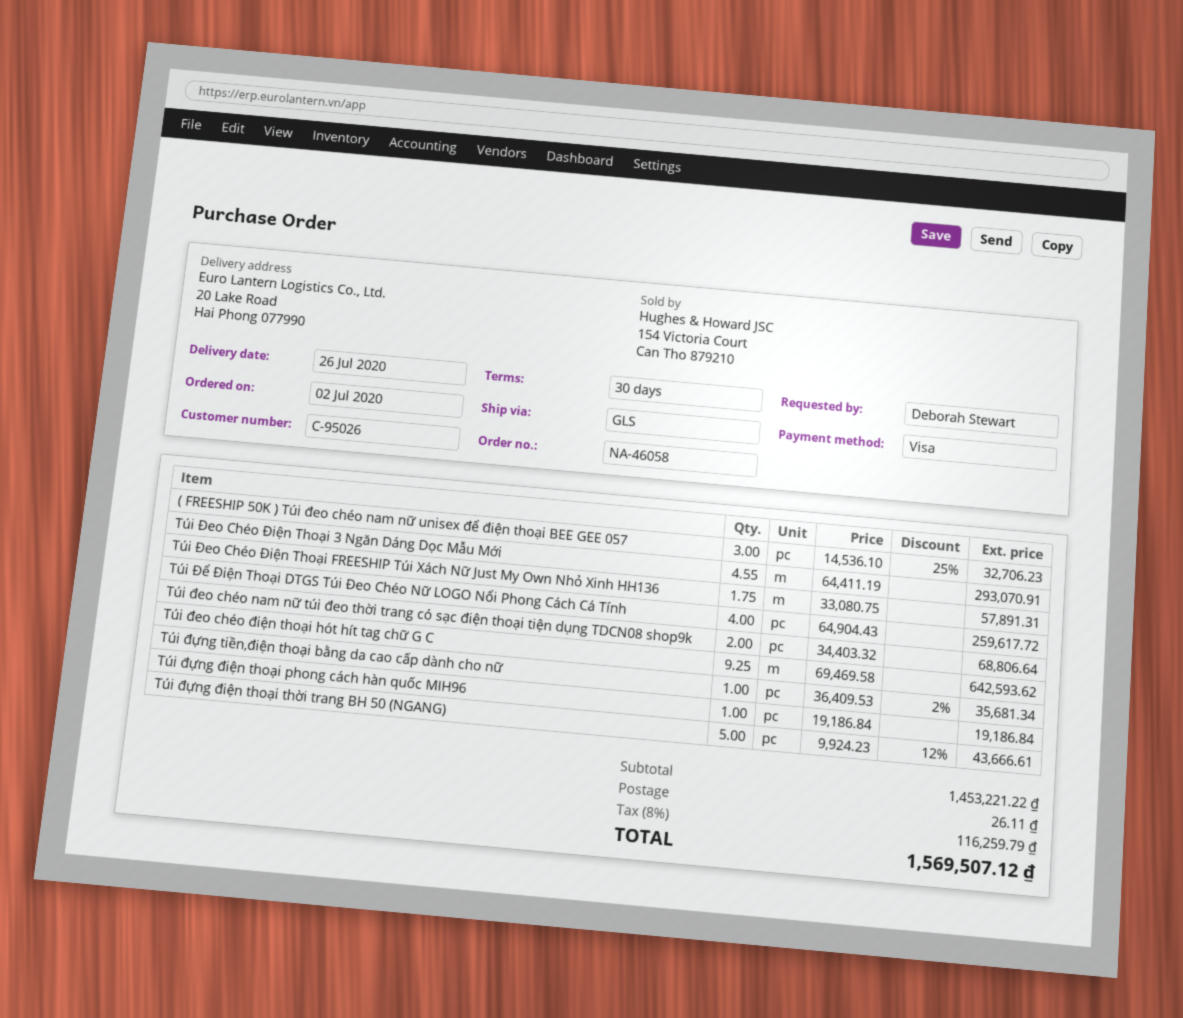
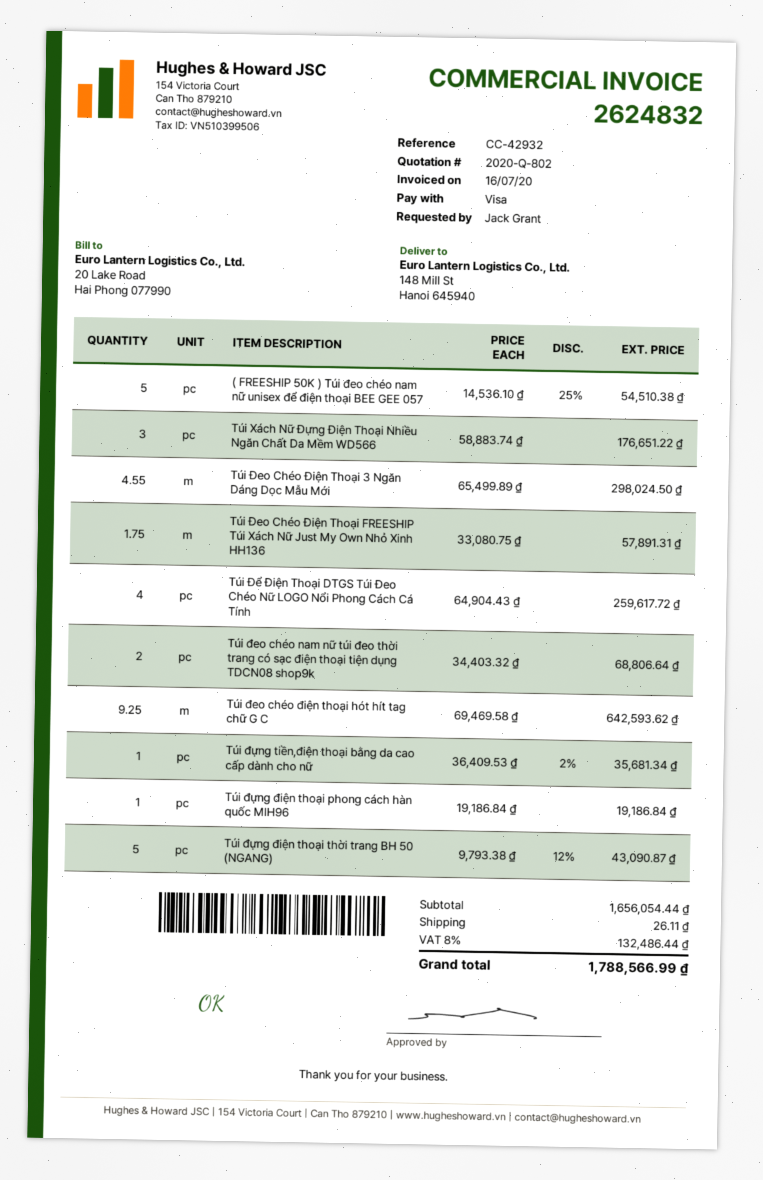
ordered by: Deborah Stewart -> Jack Grant
ship to: 20 Lake Road, Hai Phong 077990 -> 148 Mill St, Hanoi 645940
( FREESHIP 50K ) Túi đeo chéo nam nữ unisex để điện thoại BEE GEE 057: 3 x 14536.10 - 25% = 32706.23 -> 5 x 14536.10 - 25% = 54510.38
Túi Đeo Chéo Điện Thoại 3 Ngăn Dáng Dọc Mẫu Mới: 4.55 x 64411.19 = 293070.91 -> 4.55 x 65499.89 = 298024.50
Túi đựng điện thoại thời trang BH 50 (NGANG): 5 x 9924.23 - 12% = 43666.61 -> 5 x 9793.38 - 12% = 43090.87
Túi Xách Nữ Đựng Điện Thoại Nhiều Ngăn Chất Da Mềm WD566: none -> 3 x 58883.74 = 176651.22
subtotal: 1453221.22 -> 1656054.44
tax: 8% = 116259.79 -> 8% = 132486.44
total: 1569507.12 -> 1788566.99

